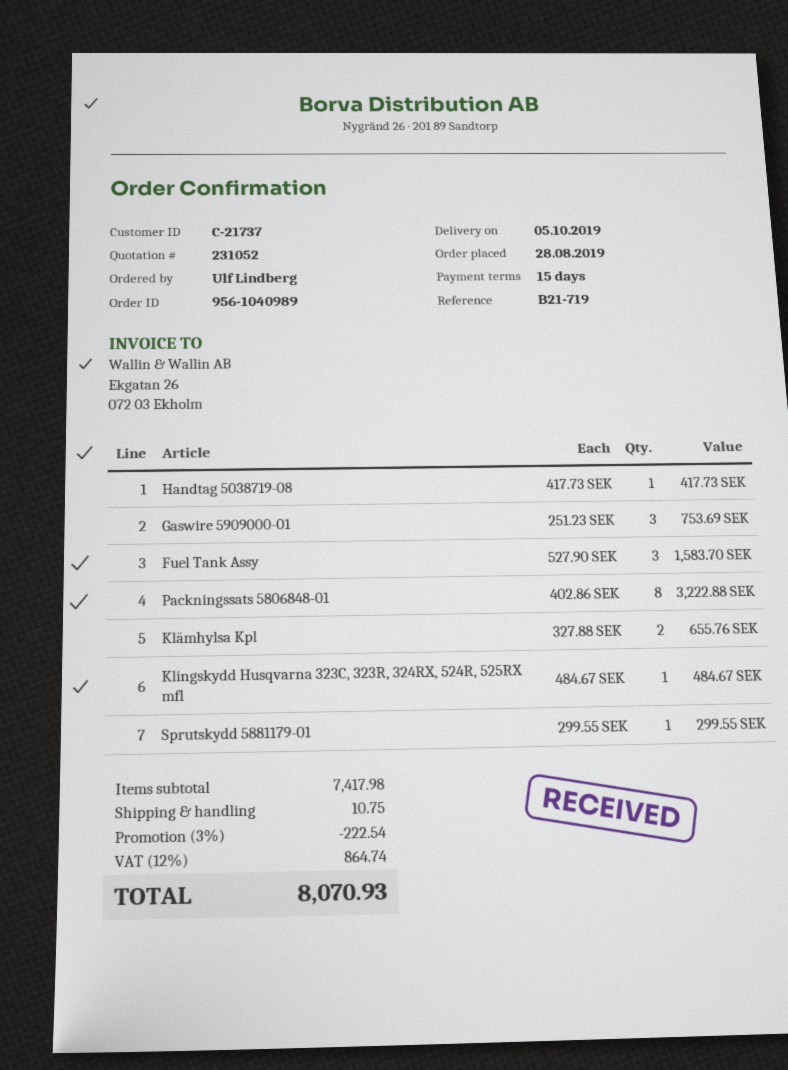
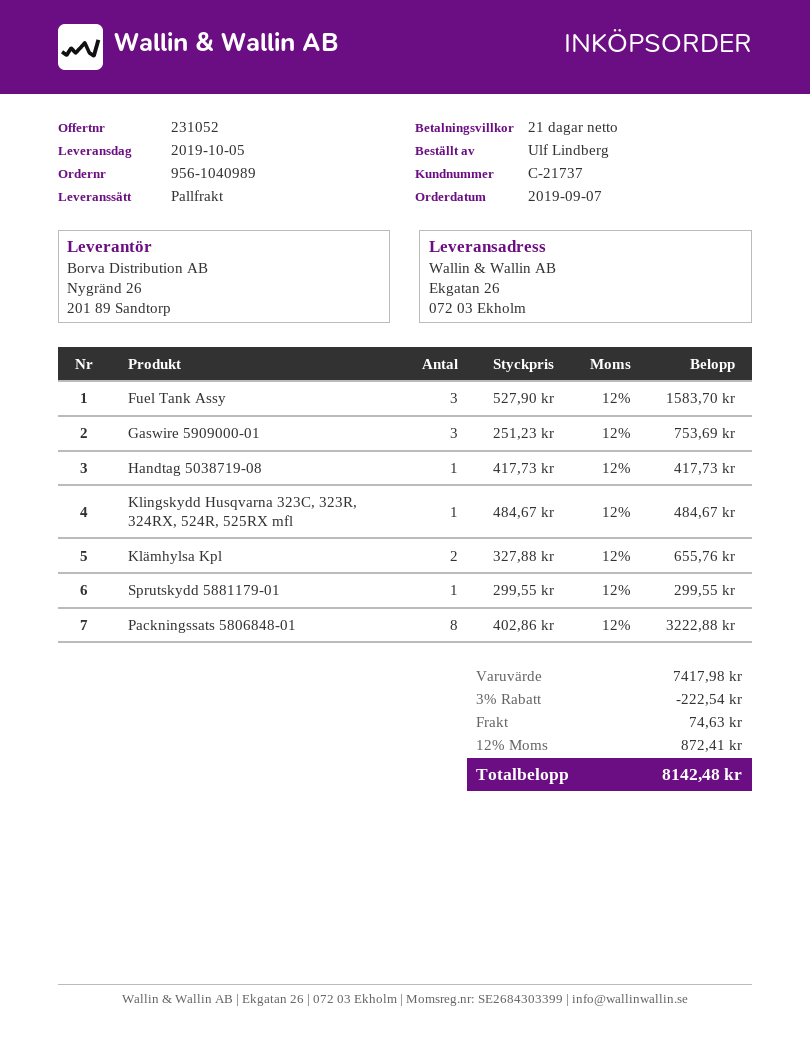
order date: 2019-08-28 -> 2019-09-07
payment terms: 15 days -> 21 days
shipping: 10.75 -> 74.63
tax: 12% = 864.74 -> 12% = 872.41
total: 8070.93 -> 8142.48

